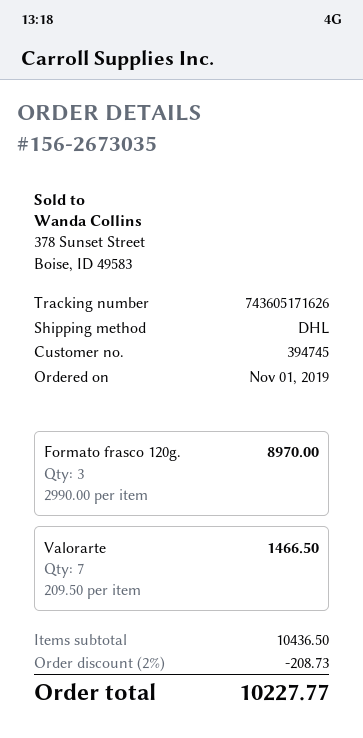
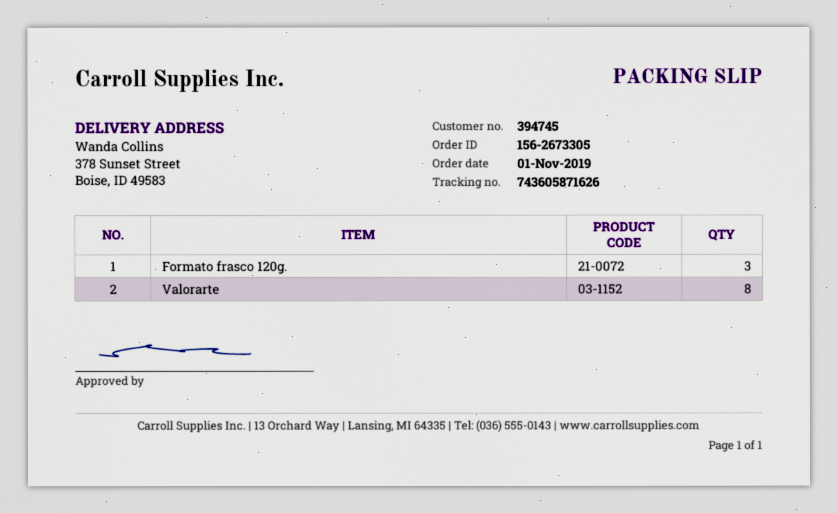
order number: 156-2673035 -> 156-2673305
tracking number: 743605171626 -> 743605871626
Valorarte: 7 -> 8

